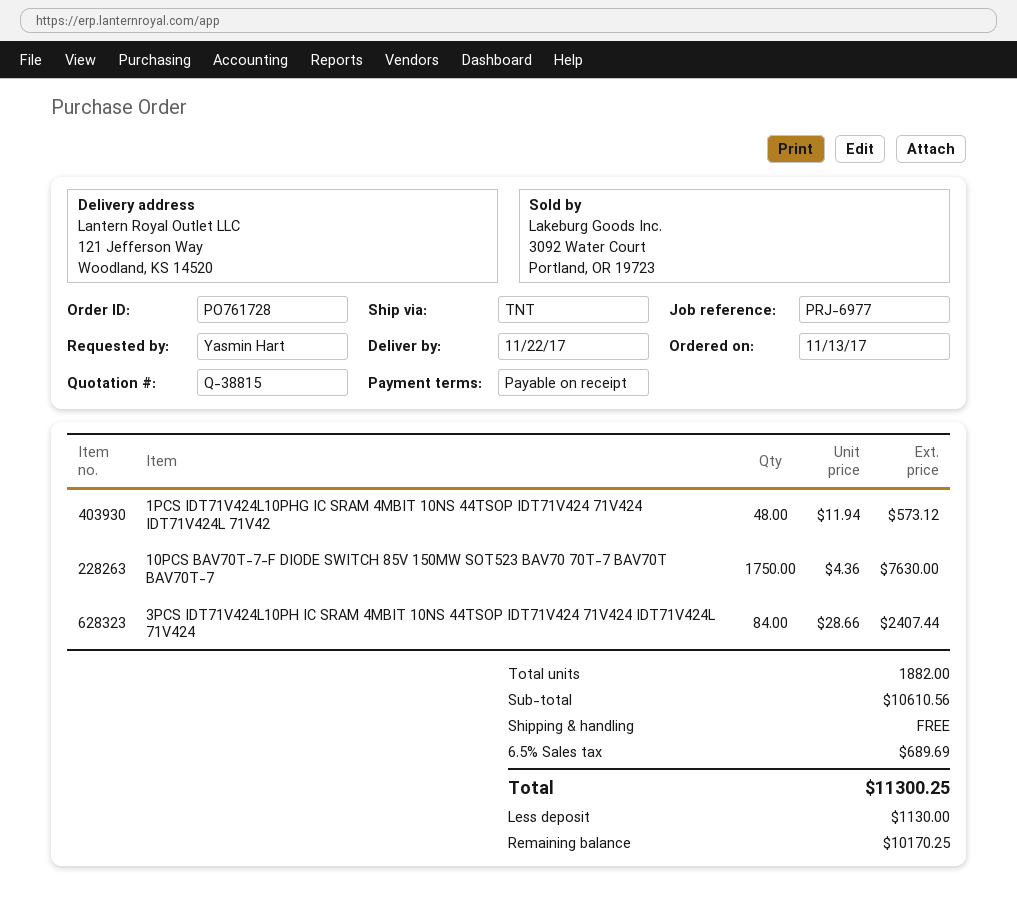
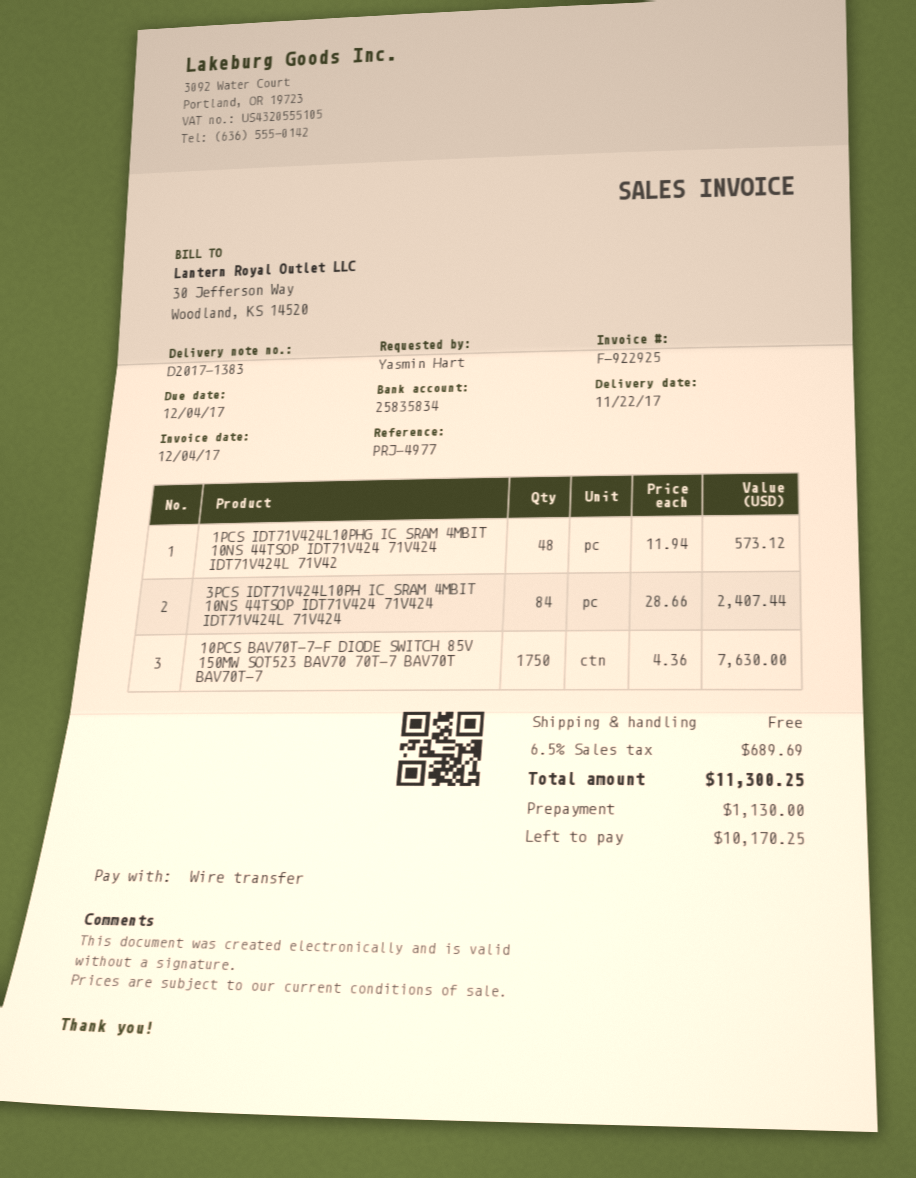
reference: PRJ-6977 -> PRJ-4977

